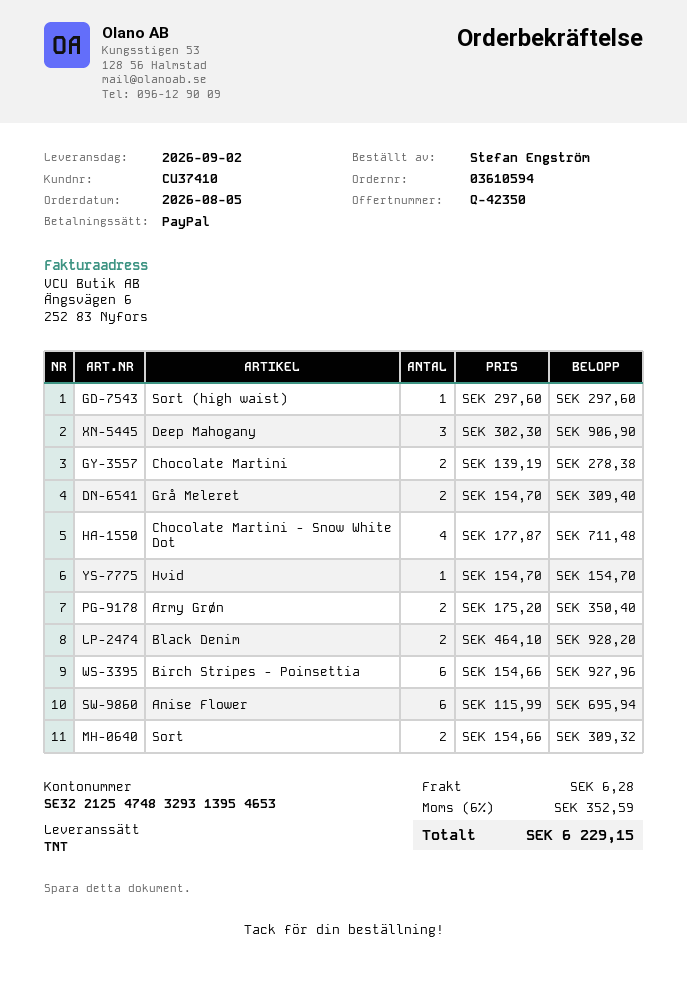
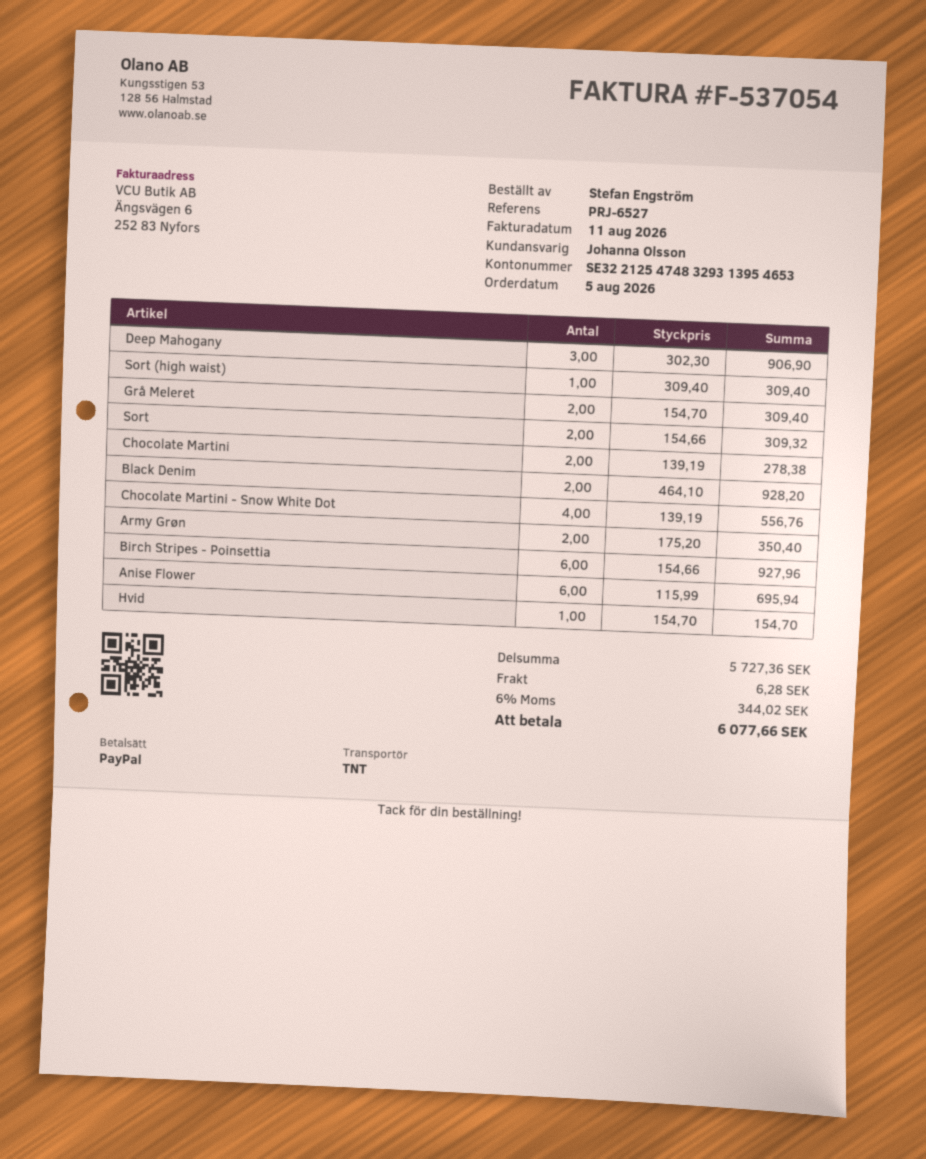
Sort (high waist): 1 x 297.60 = 297.60 -> 1 x 309.40 = 309.40
Chocolate Martini - Snow White Dot: 4 x 177.87 = 711.48 -> 4 x 139.19 = 556.76
tax: 6% = 352.59 -> 6% = 344.02
total: 6229.15 -> 6077.66

